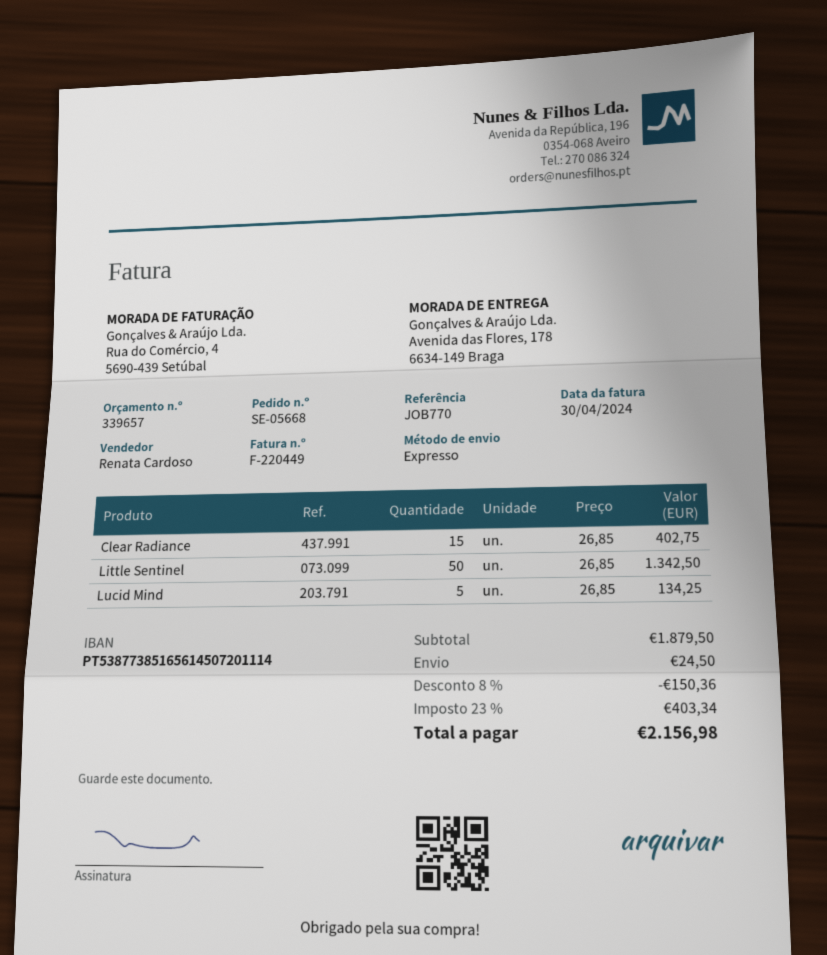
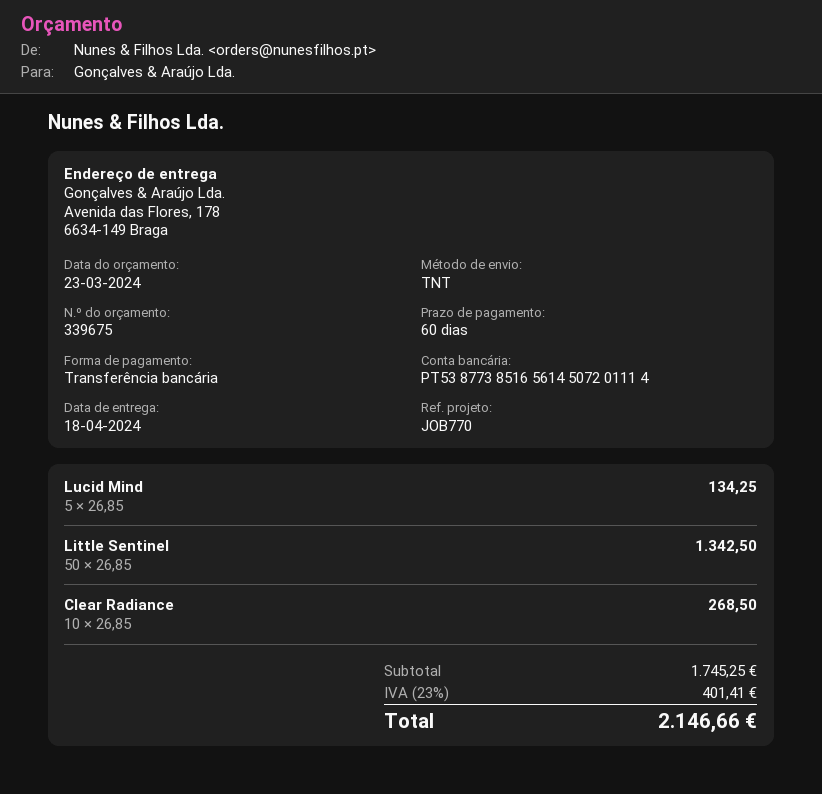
quote number: 339657 -> 339675
shipping method: express -> TNT
Clear Radiance: 15 x 26.85 = 402.75 -> 10 x 26.85 = 268.50
subtotal: 1879.50 -> 1745.25
discount: 8% = 150.36 -> none
shipping: 24.50 -> none
tax: 23% = 403.34 -> 23% = 401.41
total: 2156.98 -> 2146.66

